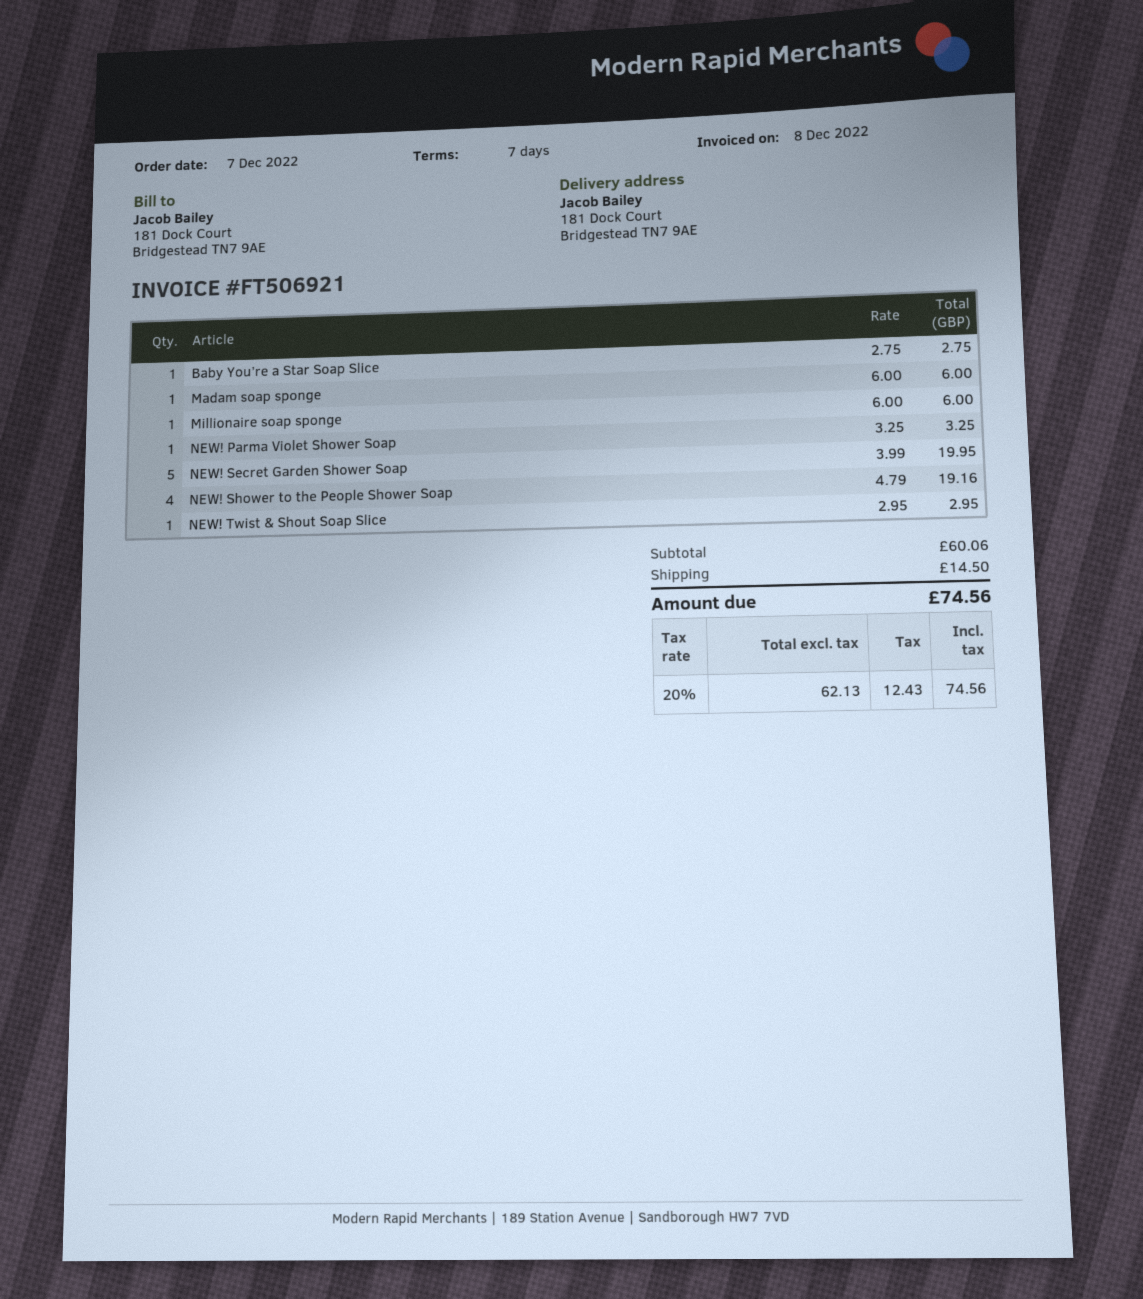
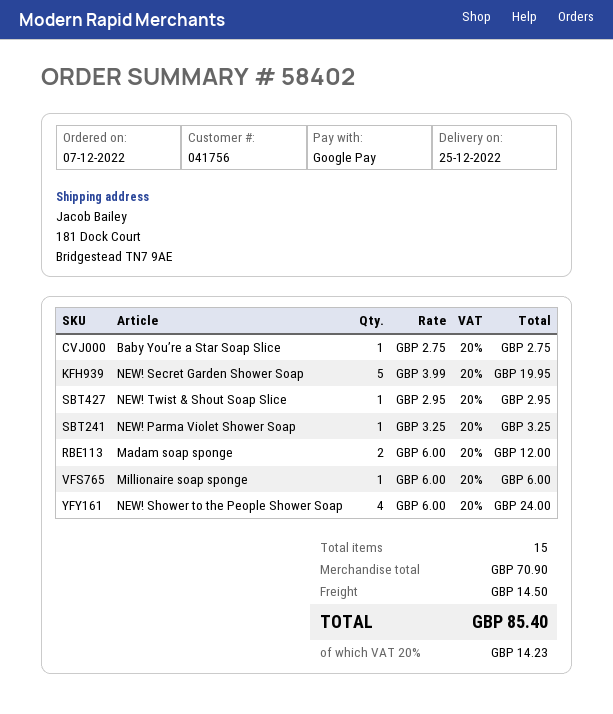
Madam soap sponge: 1 x 6.00 = 6.00 -> 2 x 6.00 = 12.00
NEW! Shower to the People Shower Soap: 4 x 4.79 = 19.16 -> 4 x 6.00 = 24.00
subtotal: 60.06 -> 70.90
tax: 20% = 12.43 -> 20% = 14.23
total: 74.56 -> 85.40

